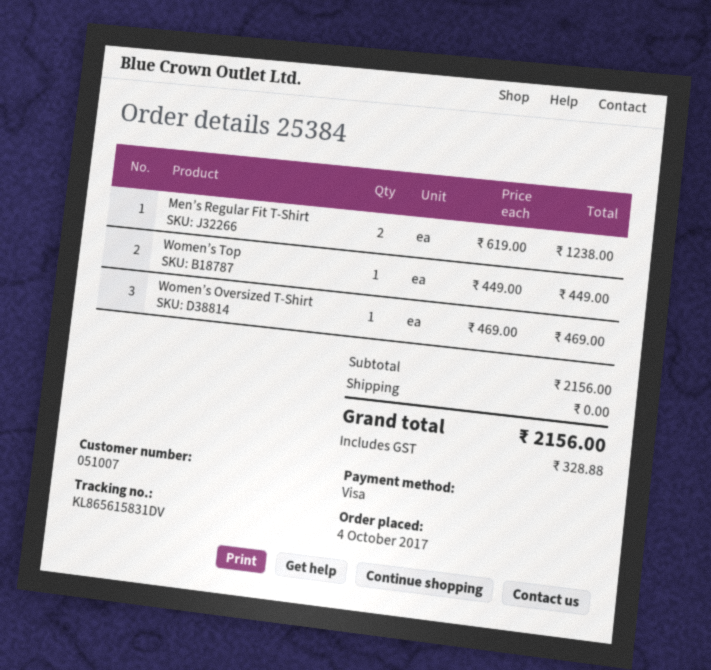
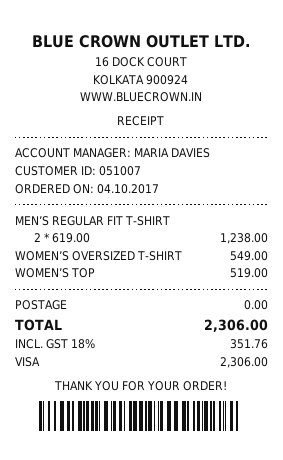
Women’s Top: 1 x 449.00 = 449.00 -> 1 x 519.00 = 519.00
Women’s Oversized T-Shirt: 1 x 469.00 = 469.00 -> 1 x 549.00 = 549.00
tax: 328.88 -> 351.76
total: 2156.00 -> 2306.00

